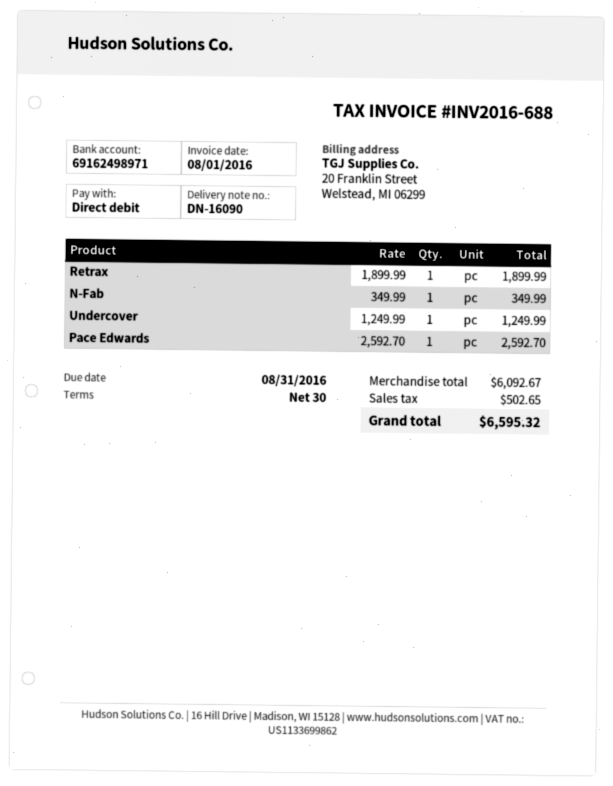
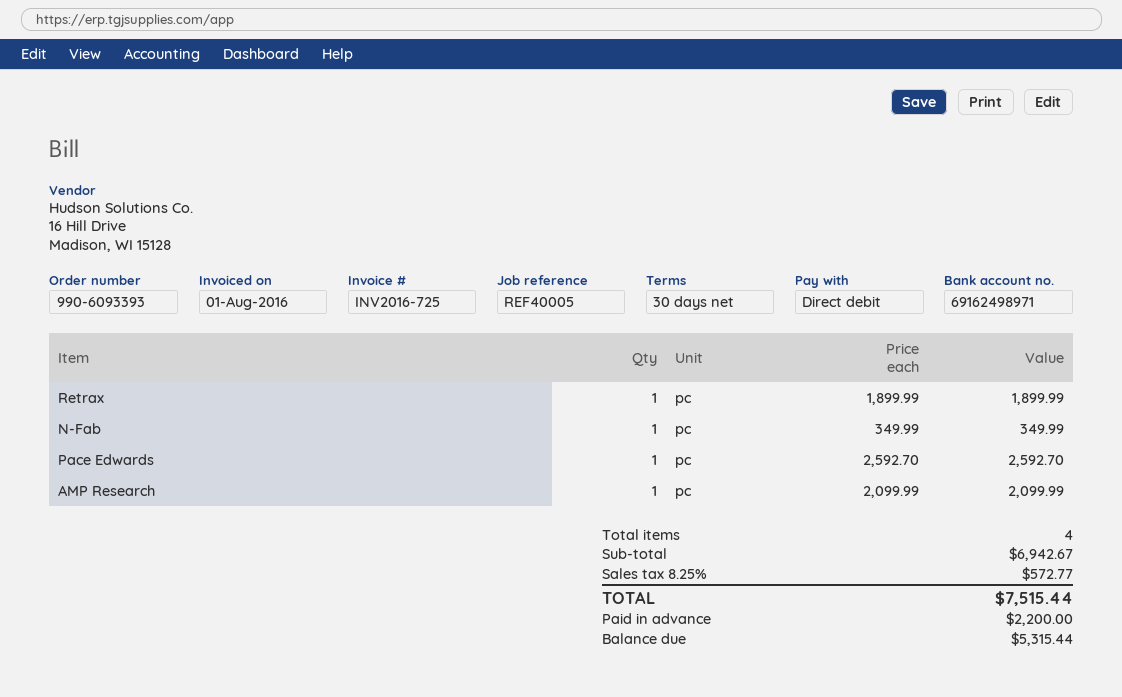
invoice number: INV2016-688 -> INV2016-725
Undercover: 1 x 1249.99 = 1249.99 -> none
AMP Research: none -> 1 x 2099.99 = 2099.99
subtotal: 6092.67 -> 6942.67
tax: 502.65 -> 572.77
total: 6595.32 -> 7515.44

